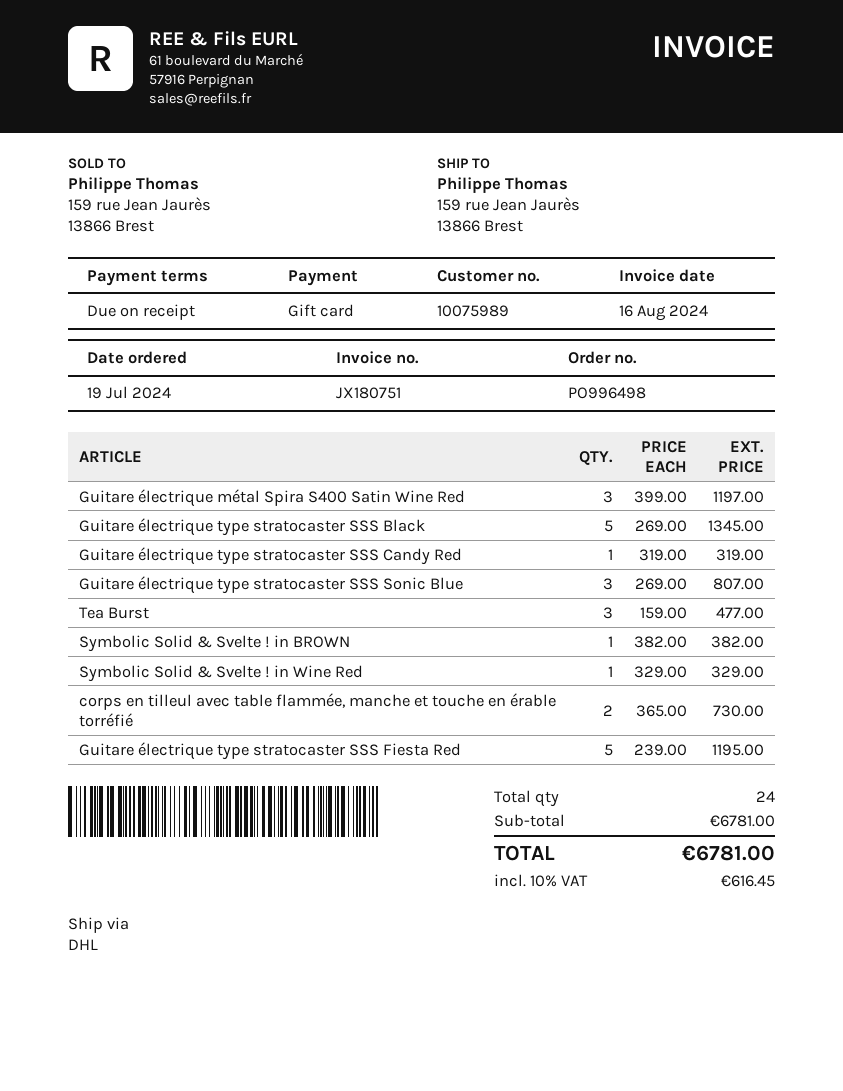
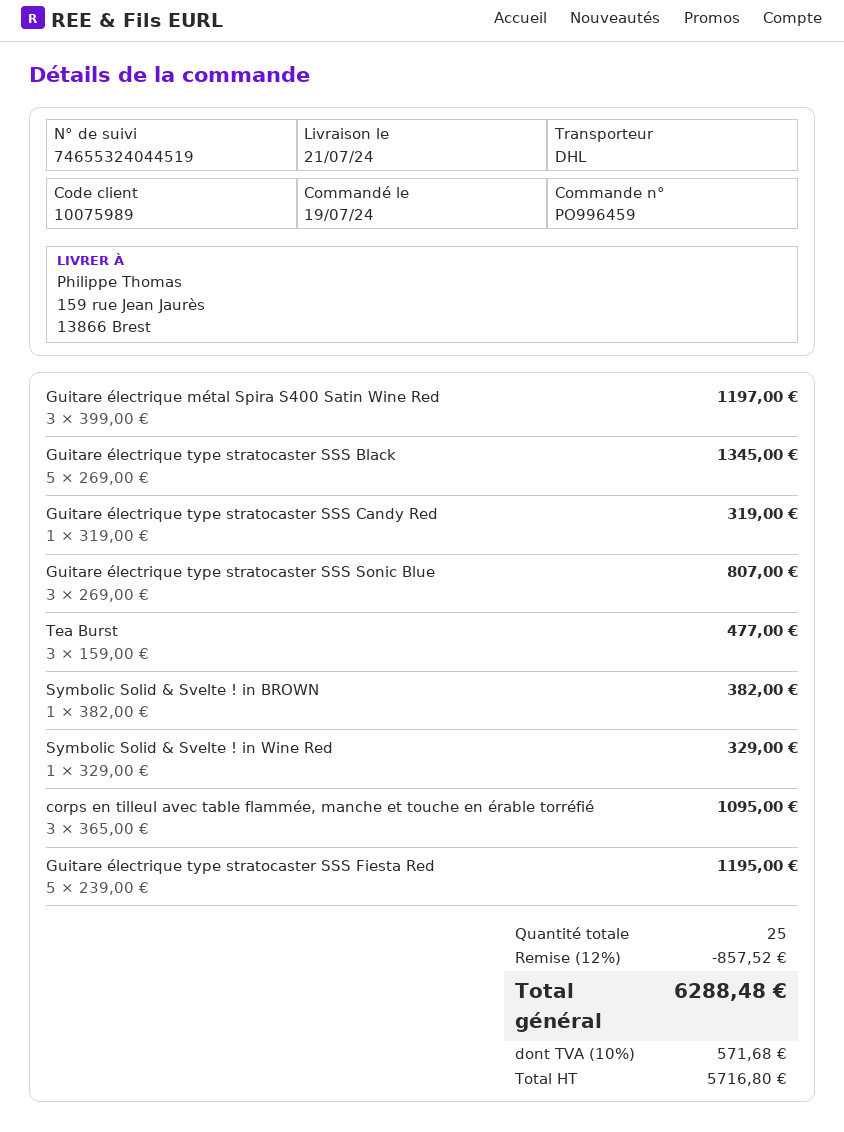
order number: PO996498 -> PO996459
corps en tilleul avec table flammée, manche et touche en érable torréfié: 2 x 365.00 = 730.00 -> 3 x 365.00 = 1095.00
total quantity: 24 -> 25
discount: none -> 12% = 857.52
tax: 10% = 616.45 -> 10% = 571.68
total: 6781.00 -> 6288.48

